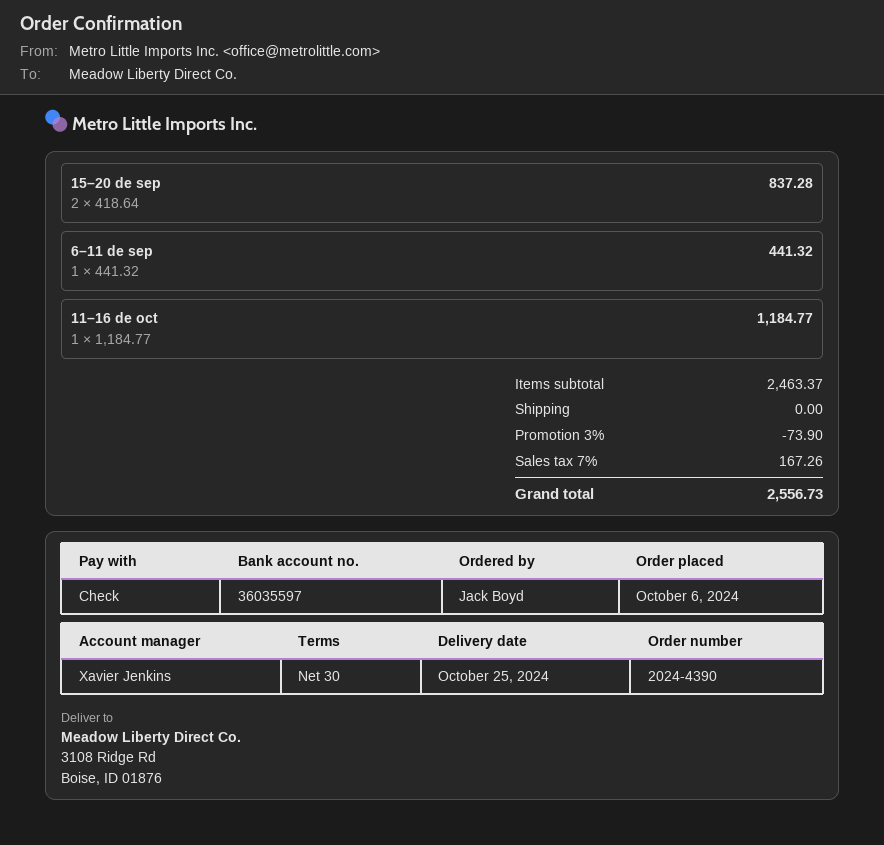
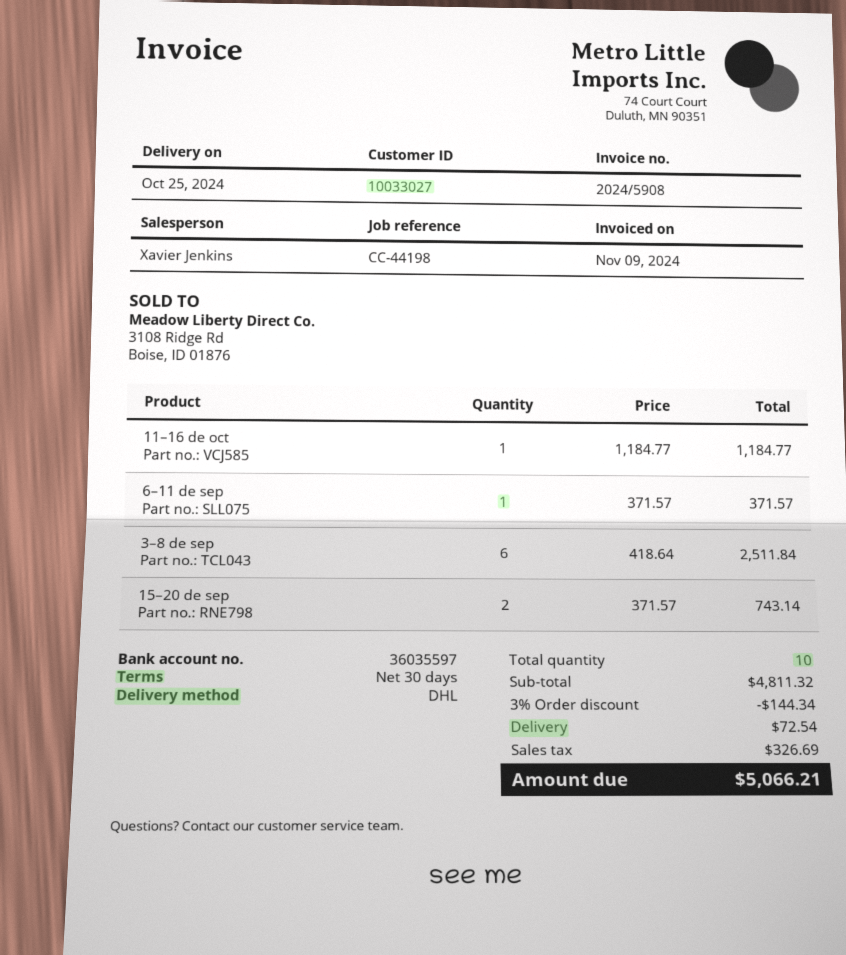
15–20 de sep: 2 x 418.64 = 837.28 -> 2 x 371.57 = 743.14
6–11 de sep: 1 x 441.32 = 441.32 -> 1 x 371.57 = 371.57
3–8 de sep: none -> 6 x 418.64 = 2511.84
subtotal: 2463.37 -> 4811.32
discount: 3% = 73.90 -> 3% = 144.34
shipping: 0.00 -> 72.54
tax: 167.26 -> 326.69
total: 2556.73 -> 5066.21

